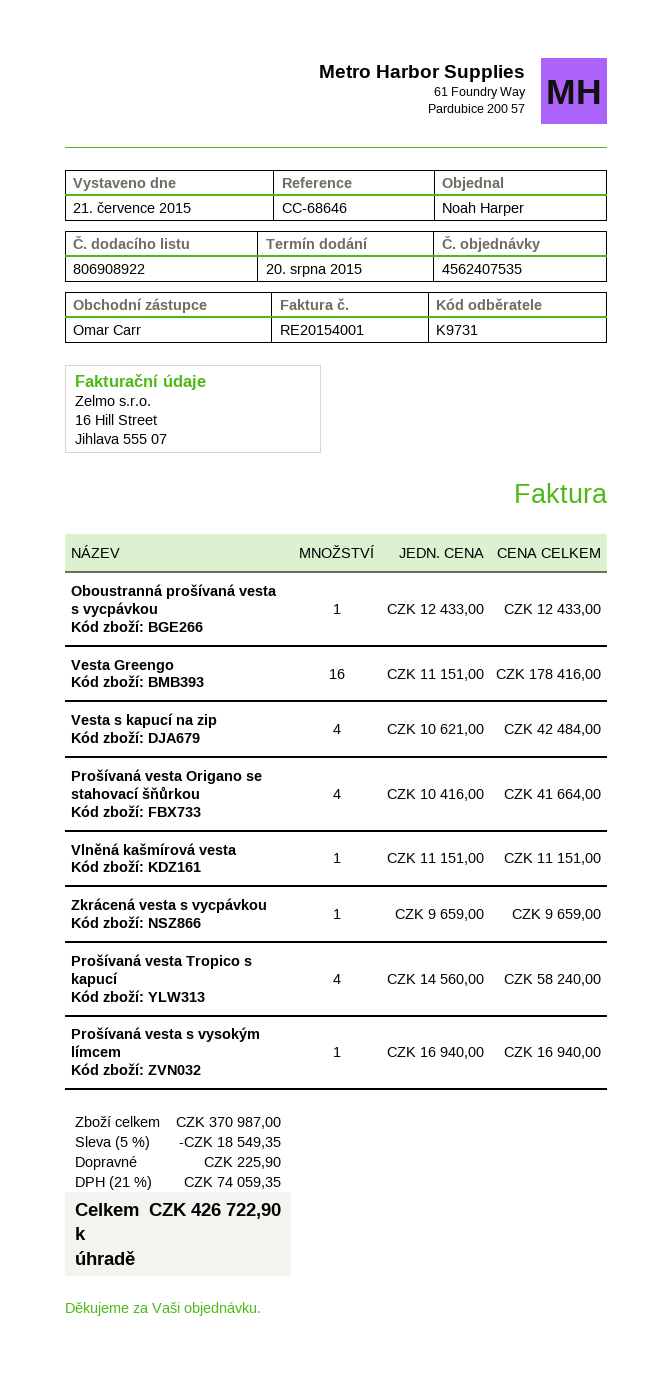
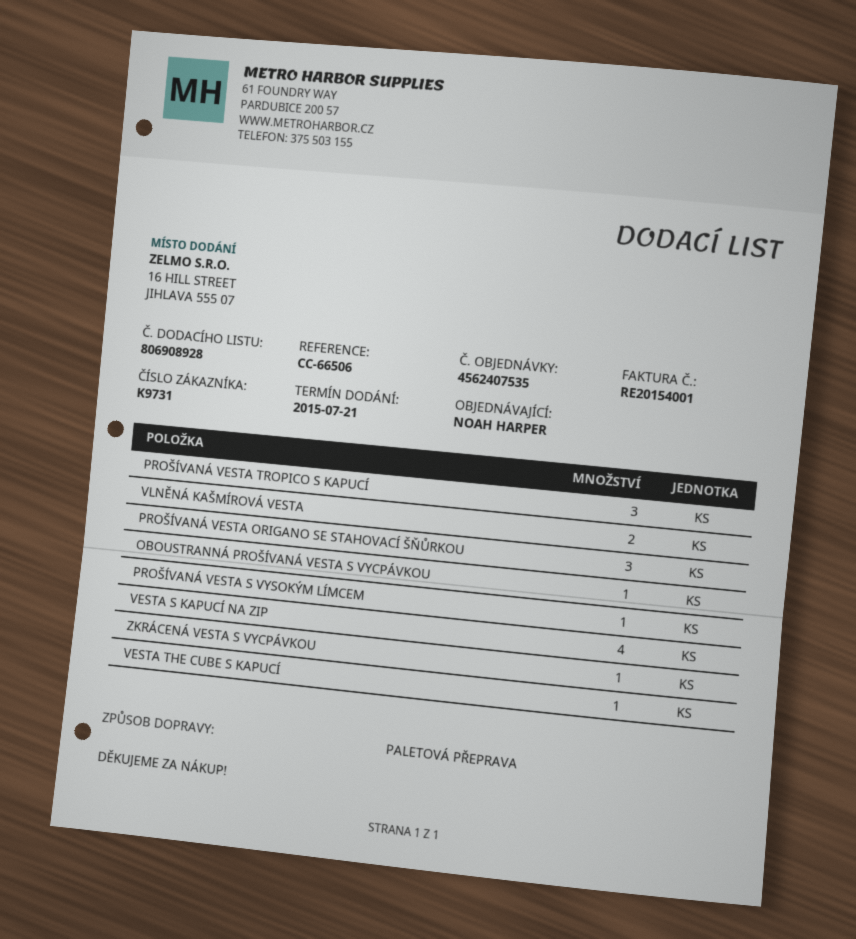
delivery note number: 806908922 -> 806908928
delivery date: 2015-08-20 -> 2015-07-21
reference: CC-68646 -> CC-66506
Vesta Greengo: 16 -> none
Prošívaná vesta Origano se stahovací šňůrkou: 4 -> 3
Vlněná kašmírová vesta: 1 -> 2
Prošívaná vesta Tropico s kapucí: 4 -> 3
VESTA THE CUBE S KAPUCÍ: none -> 1

